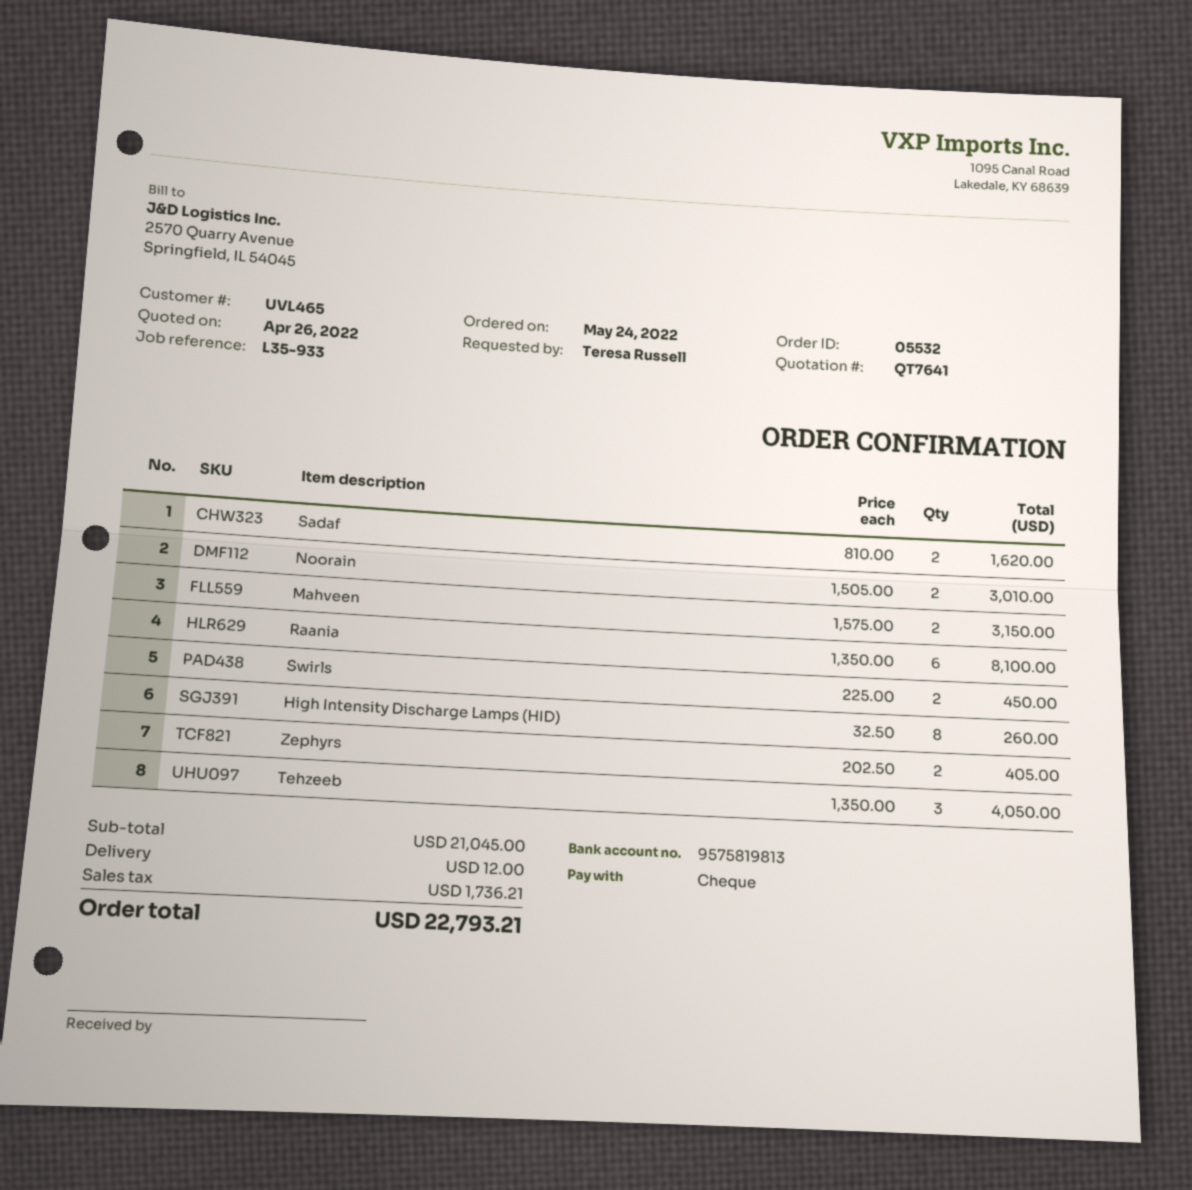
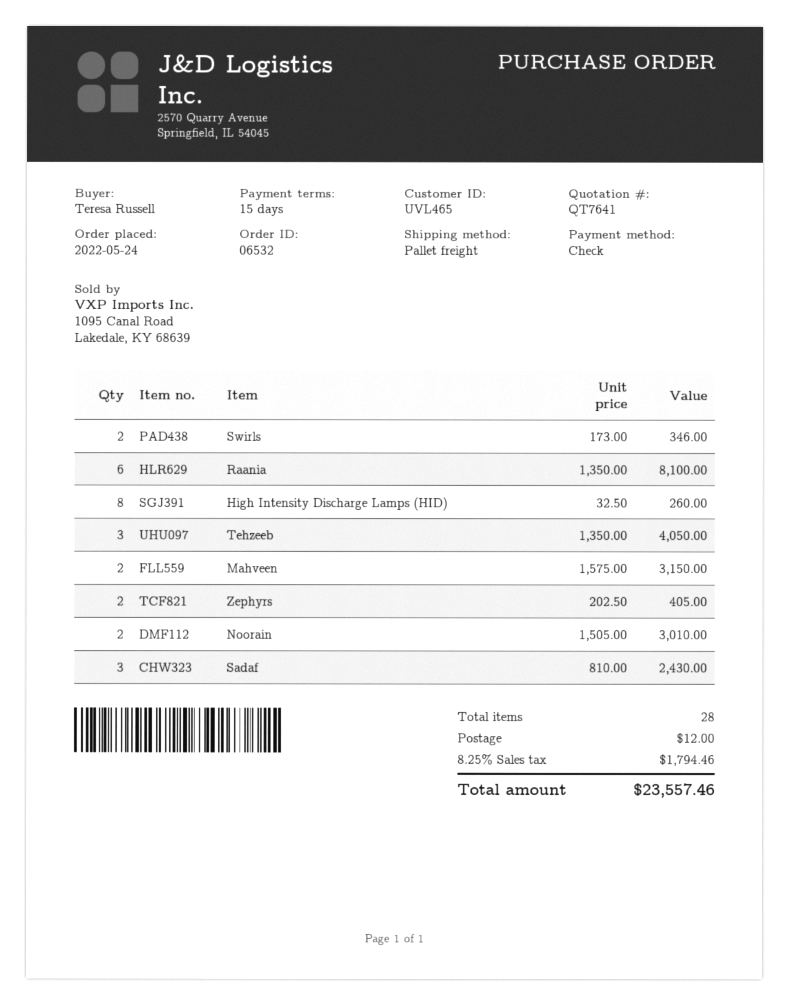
order number: 05532 -> 06532
Sadaf: 2 x 810.00 = 1620.00 -> 3 x 810.00 = 2430.00
Swirls: 2 x 225.00 = 450.00 -> 2 x 173.00 = 346.00
tax: 1736.21 -> 1794.46
total: 22793.21 -> 23557.46

